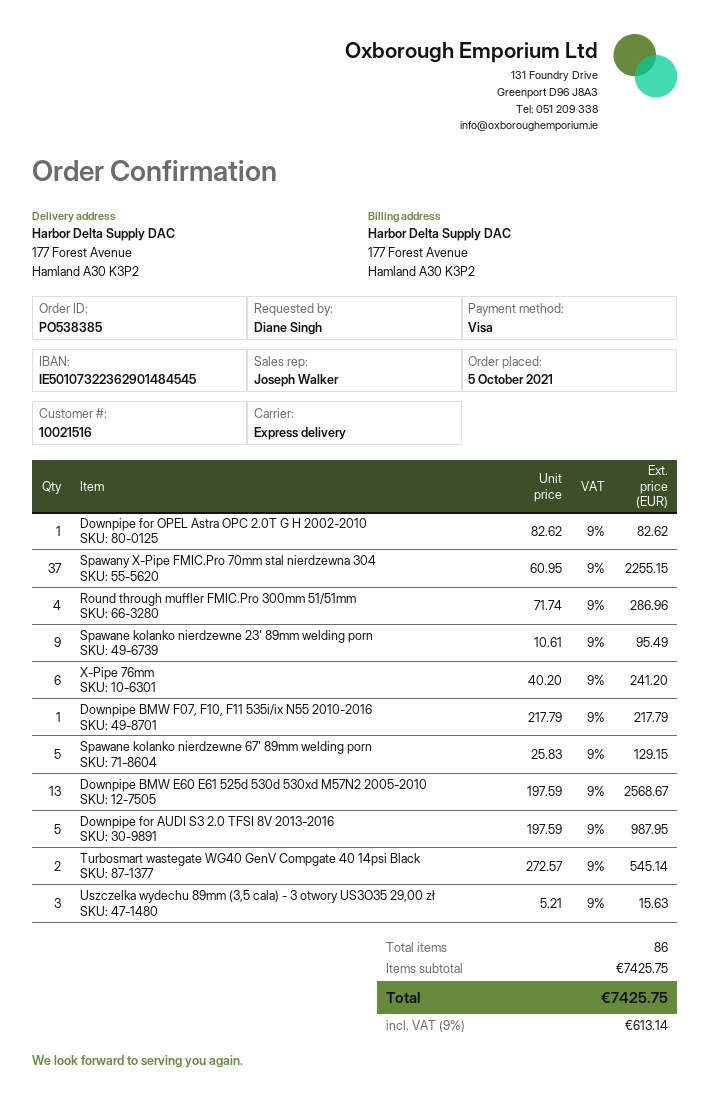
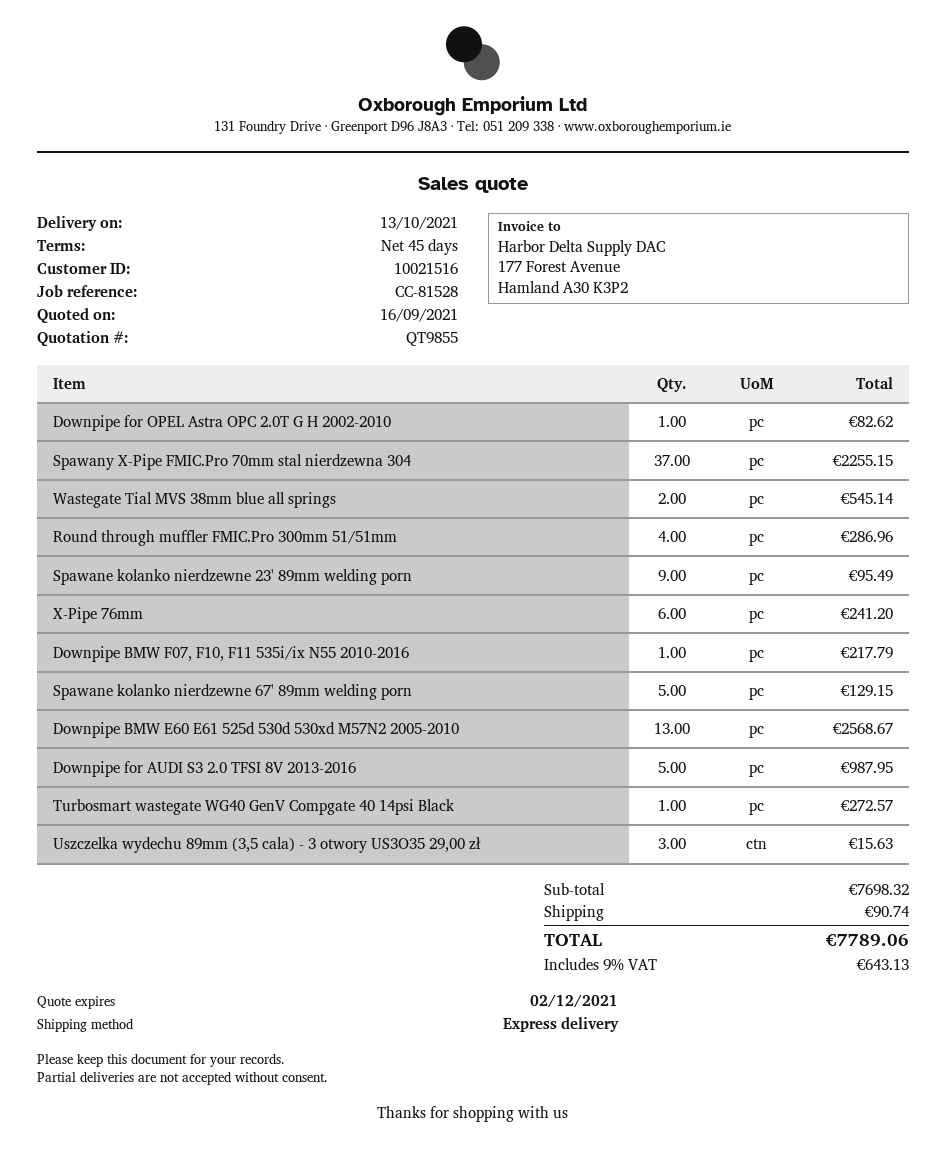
Turbosmart wastegate WG40 GenV Compgate 40 14psi Black: 2 for 545.14 -> 1 for 272.57
Wastegate Tial MVS 38mm blue all springs: none -> 2 for 545.14
subtotal: 7425.75 -> 7698.32
shipping: none -> 90.74
tax: 9% = 613.14 -> 9% = 643.13
total: 7425.75 -> 7789.06

